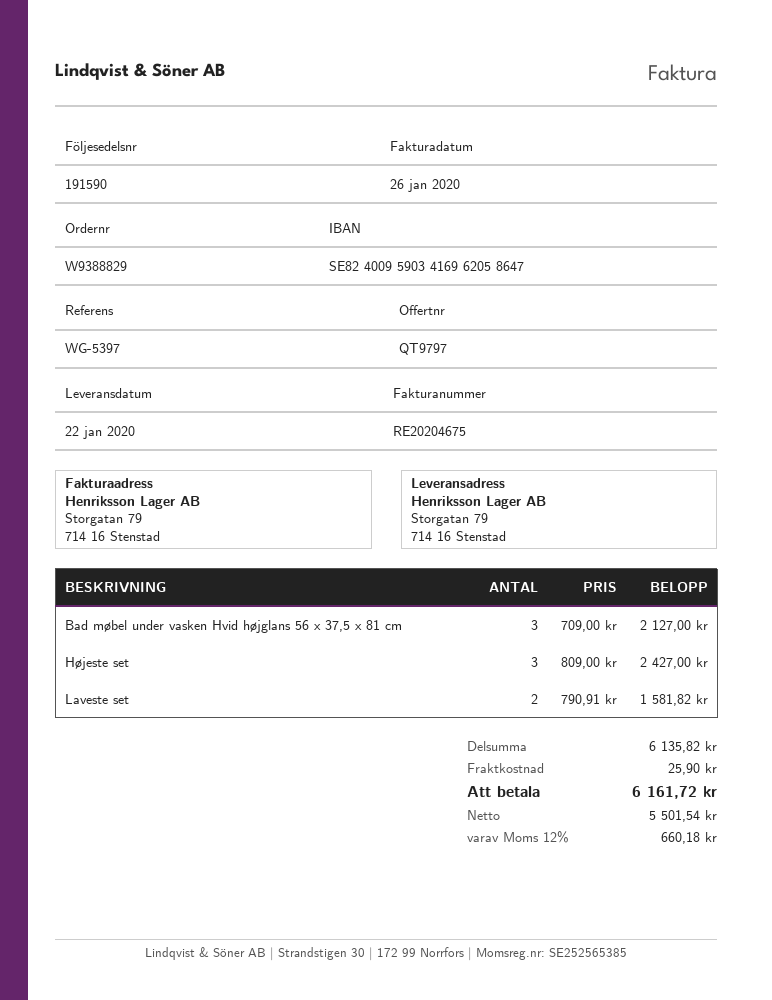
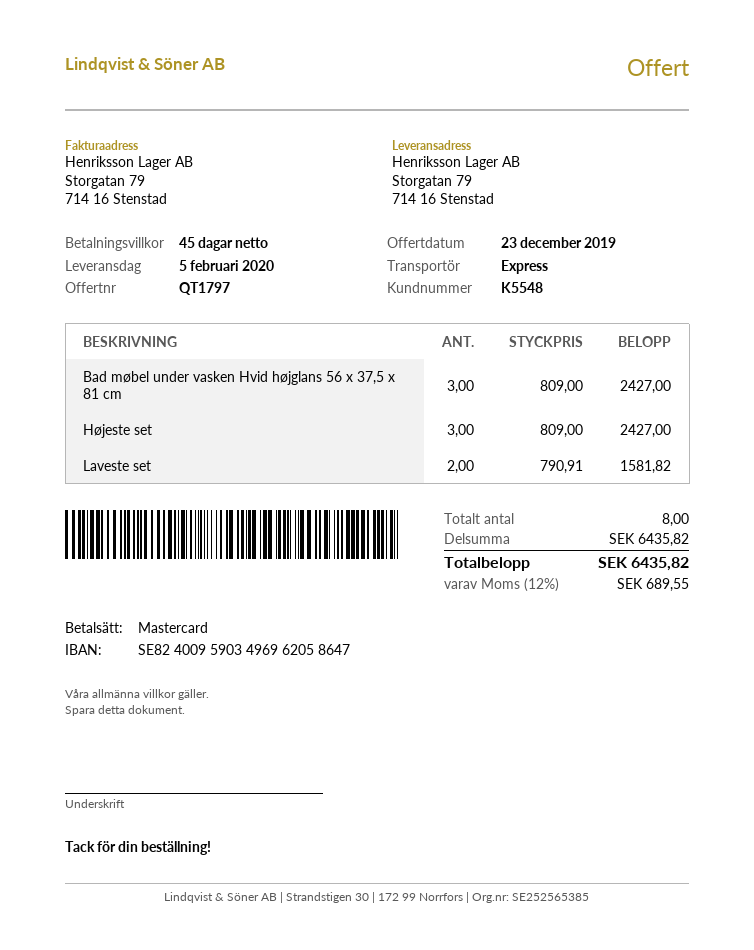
quote number: QT9797 -> QT1797
delivery date: 2020-01-22 -> 2020-02-05
bank account: SE8240095903416962058647 -> SE8240095903496962058647
Bad møbel under vasken Hvid højglans 56 x 37,5 x 81 cm: 3 x 709.00 = 2127.00 -> 3 x 809.00 = 2427.00
subtotal: 6135.82 -> 6435.82
shipping: 25.90 -> none
tax: 12% = 660.18 -> 12% = 689.55
total: 6161.72 -> 6435.82

